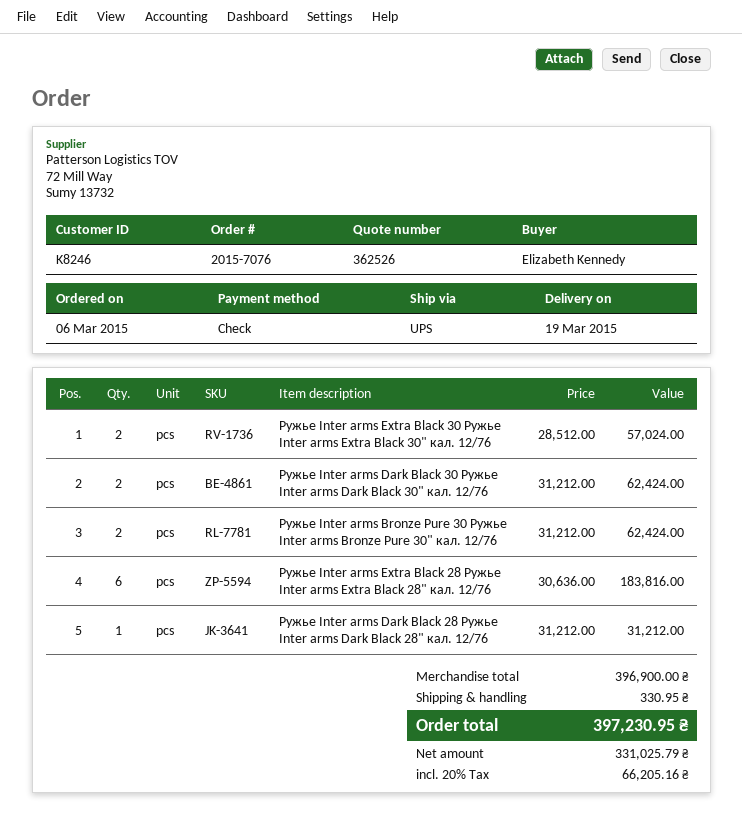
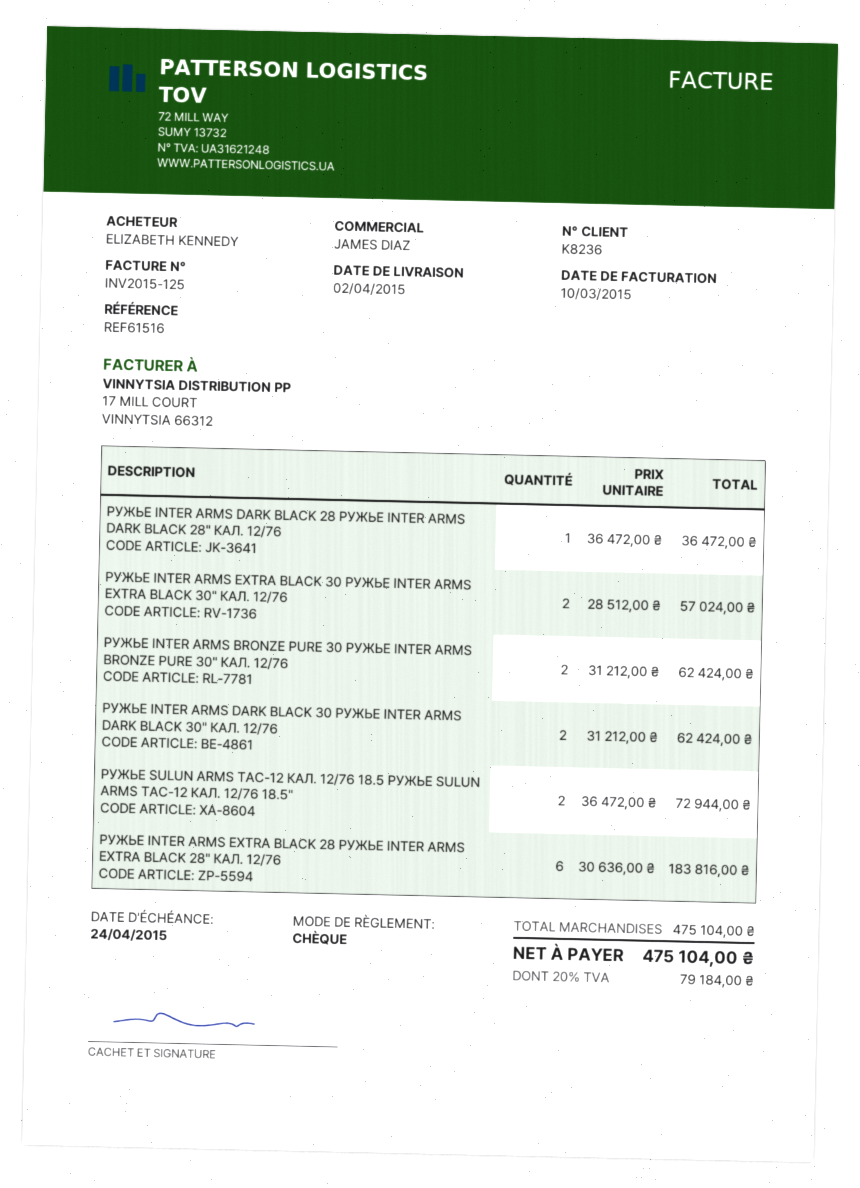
delivery date: 2015-03-19 -> 2015-04-02
customer number: K8246 -> K8236
Ружье Inter arms Dark Black 28 Ружье Inter arms Dark Black 28" кал. 12/76: 1 x 31212.00 = 31212.00 -> 1 x 36472.00 = 36472.00
РУЖЬЕ SULUN ARMS TAC-12 КАЛ. 12/76 18.5 РУЖЬЕ SULUN ARMS TAC-12 КАЛ. 12/76 18.5": none -> 2 x 36472.00 = 72944.00
subtotal: 396900.00 -> 475104.00
shipping: 330.95 -> none
tax: 20% = 66205.16 -> 20% = 79184.00
total: 397230.95 -> 475104.00

